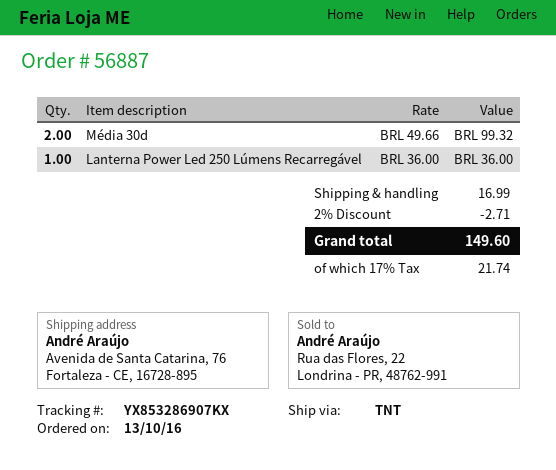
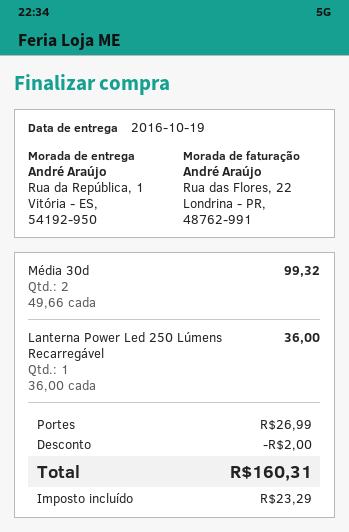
ship to: Avenida de Santa Catarina, 76, Fortaleza - CE, 16728-895 -> Rua da República, 1, Vitória - ES, 54192-950
discount: 2.71 -> 2.00
shipping: 16.99 -> 26.99
tax: 21.74 -> 23.29
total: 149.60 -> 160.31

